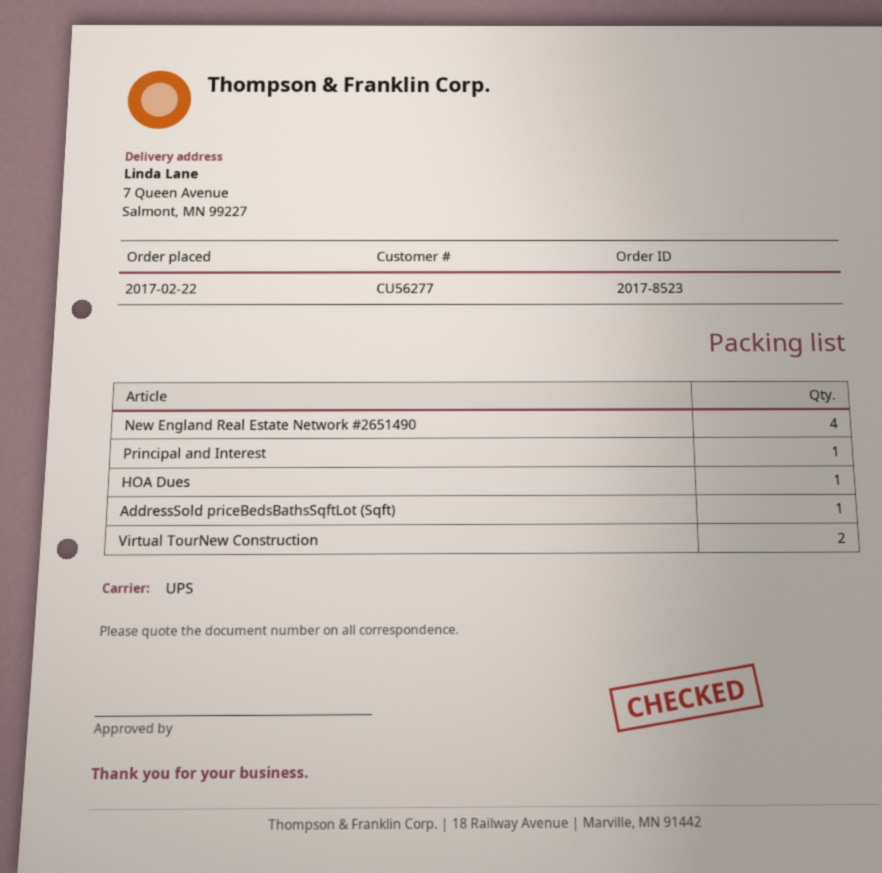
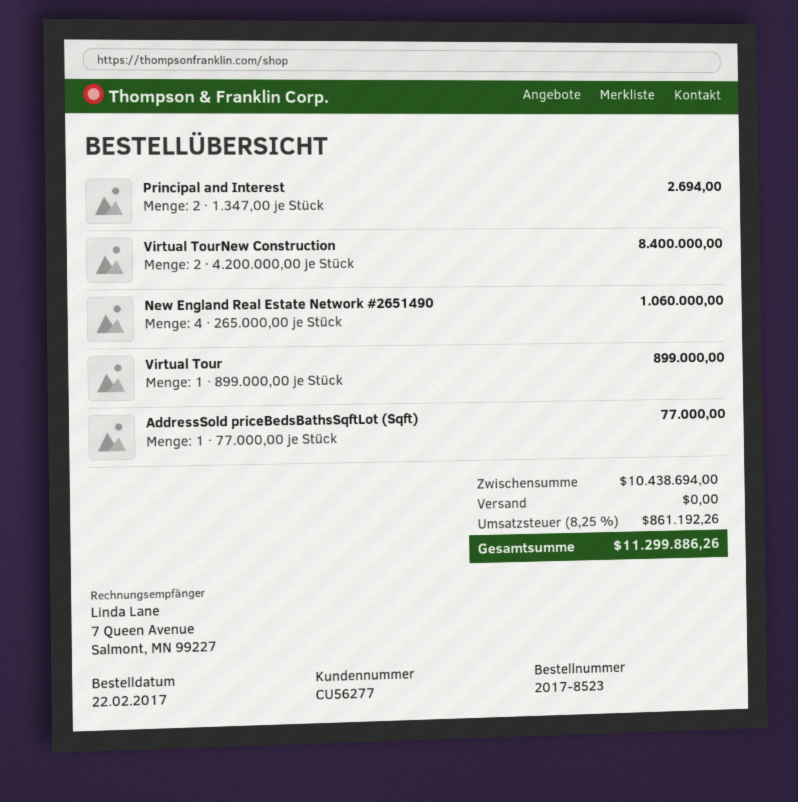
Principal and Interest: 1 -> 2
HOA Dues: 1 -> none
Virtual Tour: none -> 1

